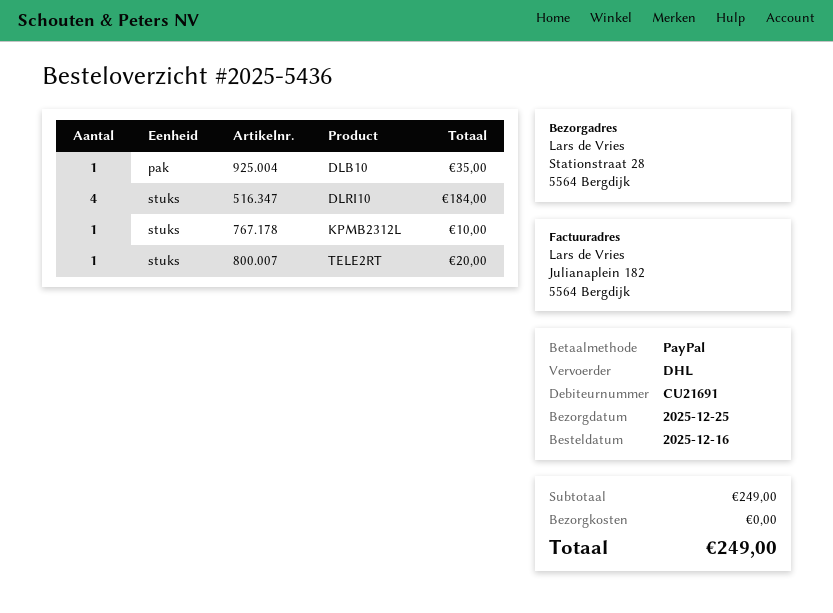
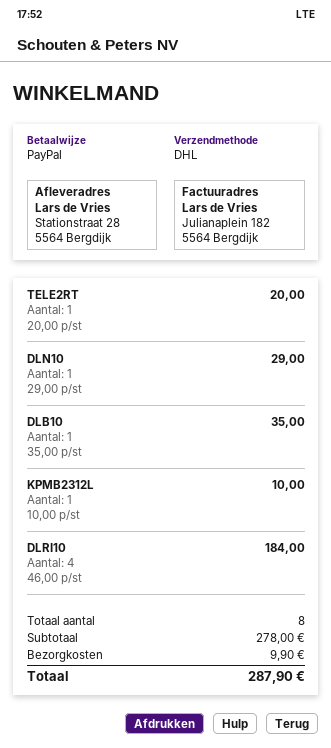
DLN10: none -> 1 for 29.00
subtotal: 249.00 -> 278.00
shipping: 0.00 -> 9.90
total: 249.00 -> 287.90

